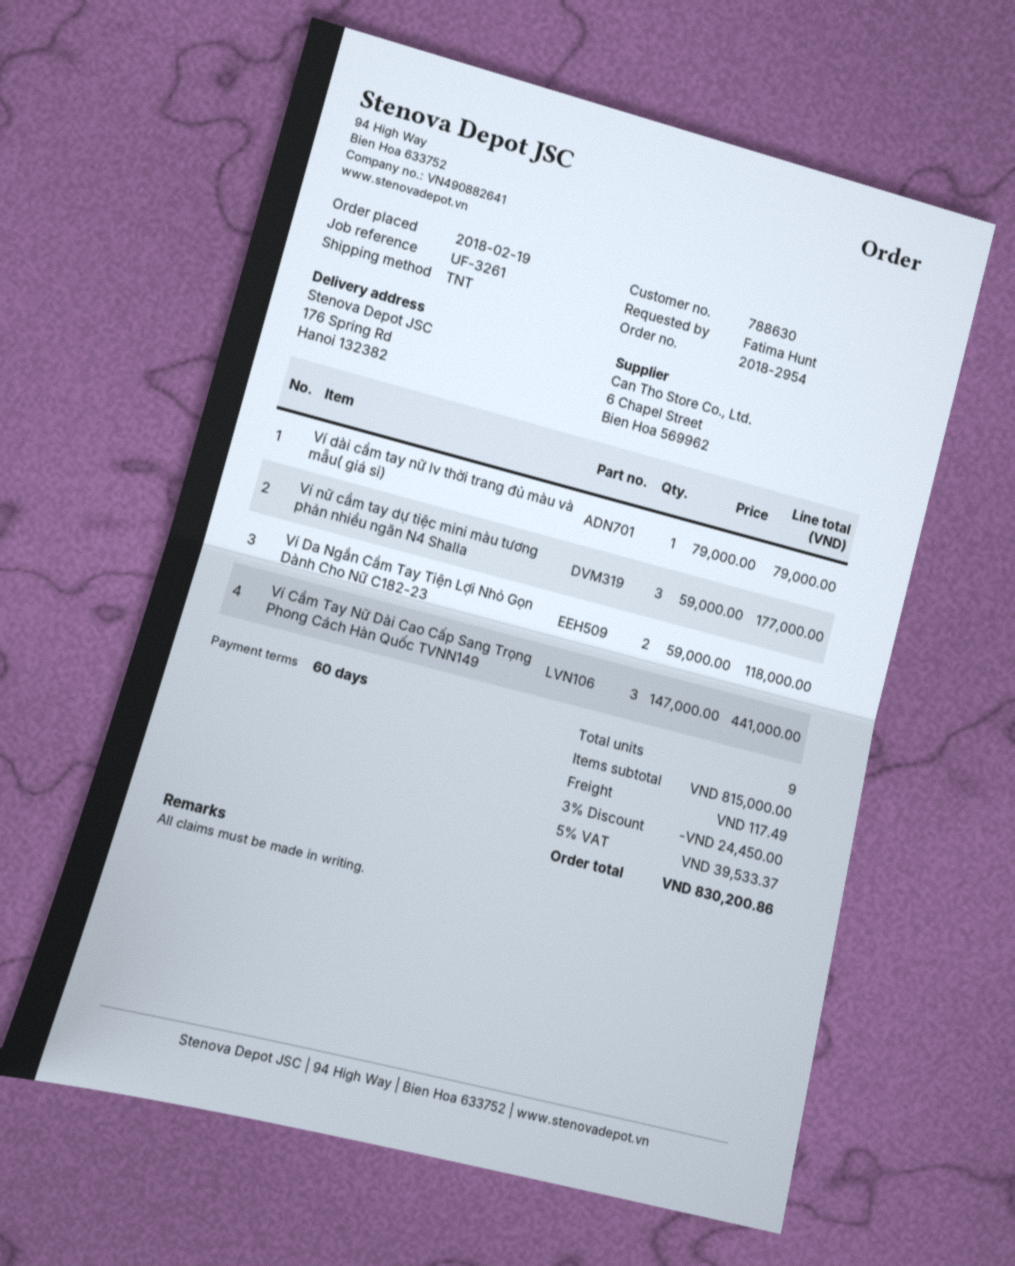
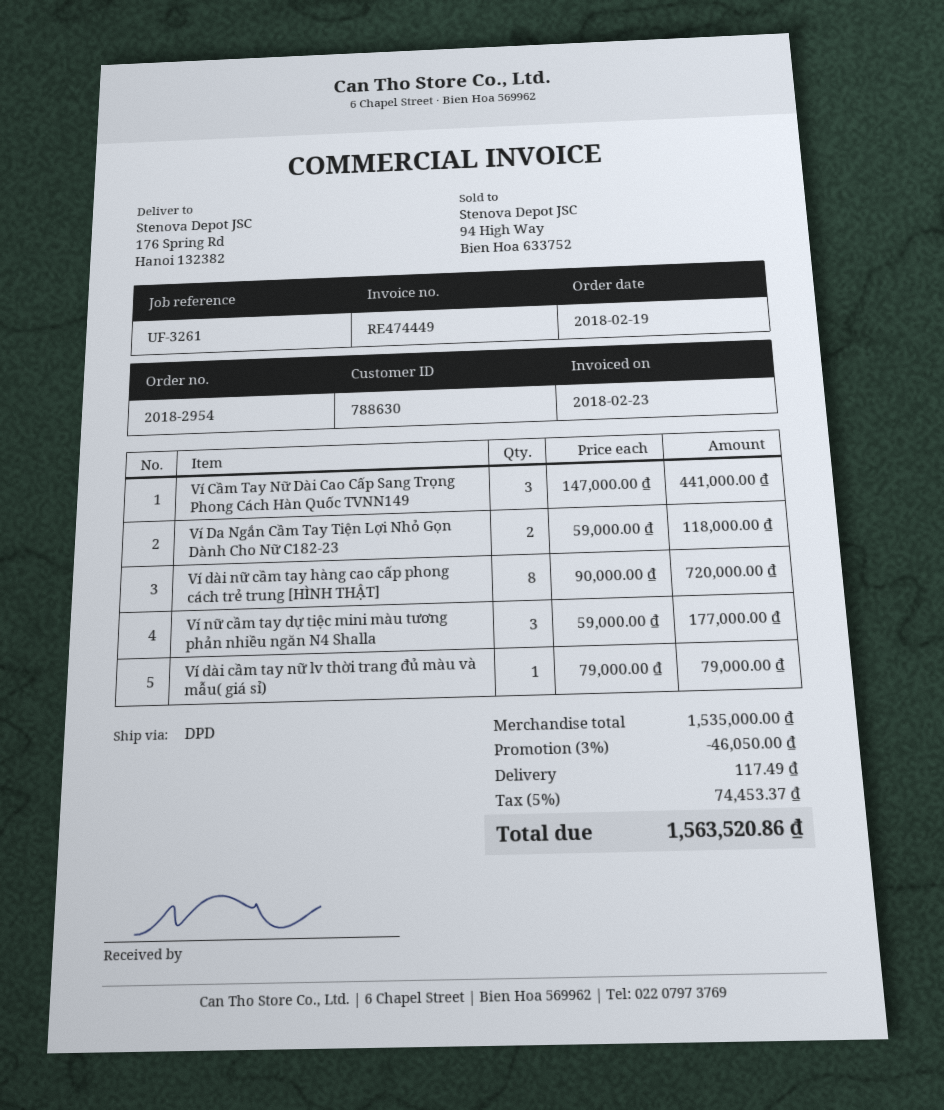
shipping method: TNT -> DPD
Ví dài nữ cầm tay hàng cao cấp phong cách trẻ trung [HÌNH THẬT]: none -> 8 x 90000.00 = 720000.00
subtotal: 815000.00 -> 1535000.00
discount: 3% = 24450.00 -> 3% = 46050.00
tax: 5% = 39533.37 -> 5% = 74453.37
total: 830200.86 -> 1563520.86

